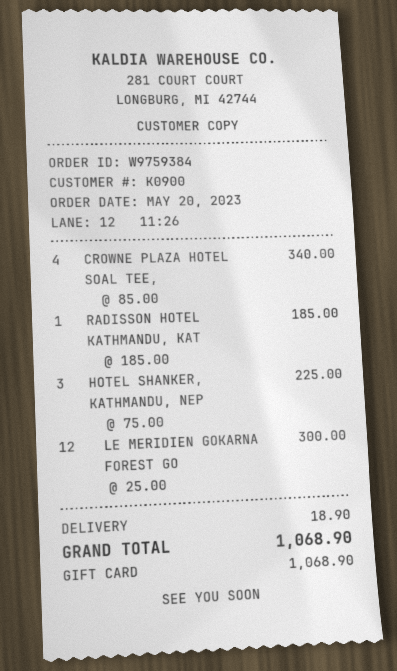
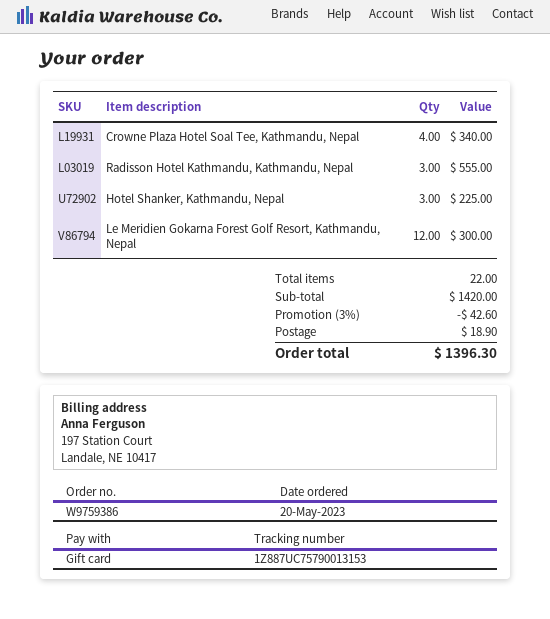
order number: W9759384 -> W9759386
RADISSON HOTEL KATHMANDU, KAT: 1 for 185.00 -> 3 for 555.00
discount: none -> 3% = 42.60
total: 1068.90 -> 1396.30

